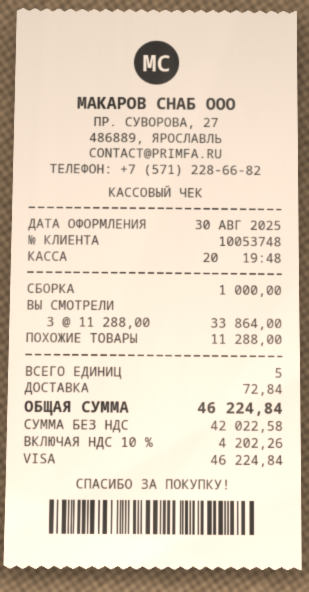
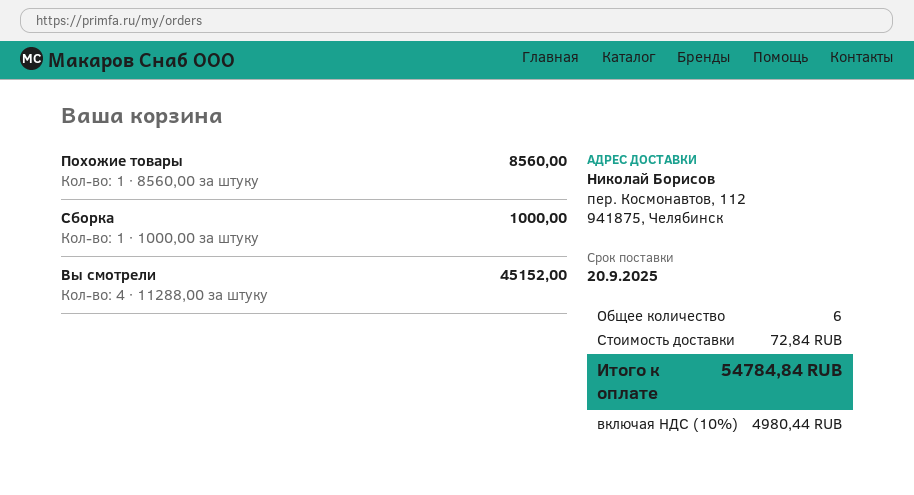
ВЫ СМОТРЕЛИ: 3 x 11288.00 = 33864.00 -> 4 x 11288.00 = 45152.00
ПОХОЖИЕ ТОВАРЫ: 1 x 11288.00 = 11288.00 -> 1 x 8560.00 = 8560.00
total quantity: 5 -> 6
tax: 10% = 4202.26 -> 10% = 4980.44
total: 46224.84 -> 54784.84

